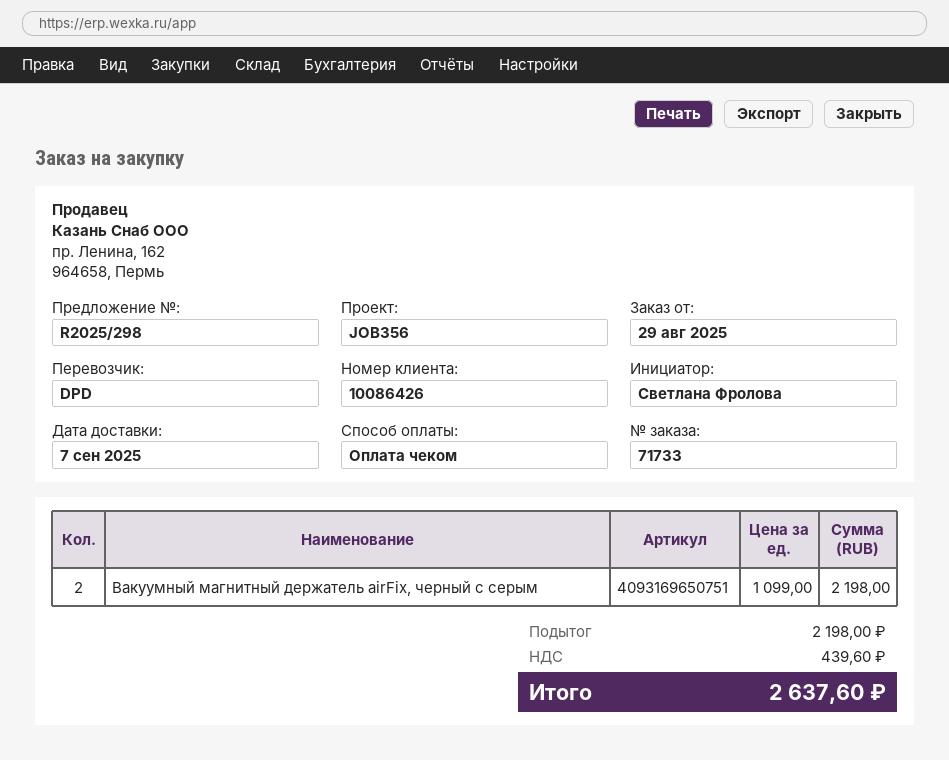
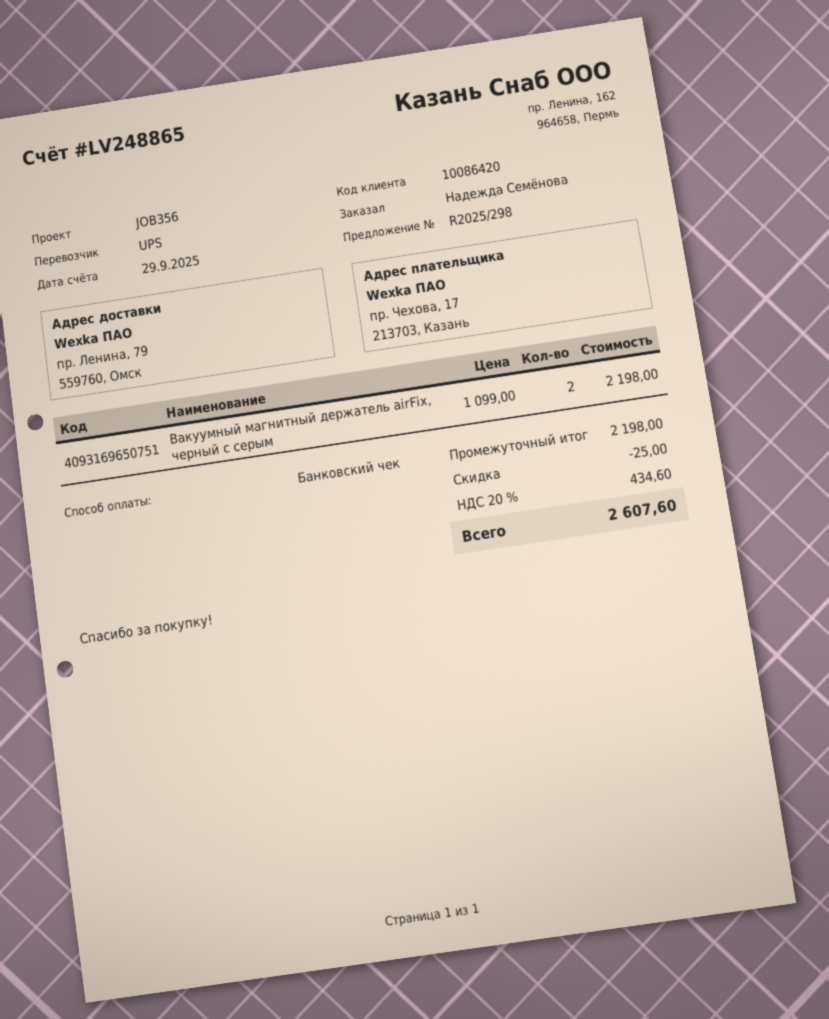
customer number: 10086426 -> 10086420
ordered by: Светлана Фролова -> Надежда Семёнова
shipping method: DPD -> UPS
discount: none -> 25.00
tax: 439.60 -> 434.60
total: 2637.60 -> 2607.60

